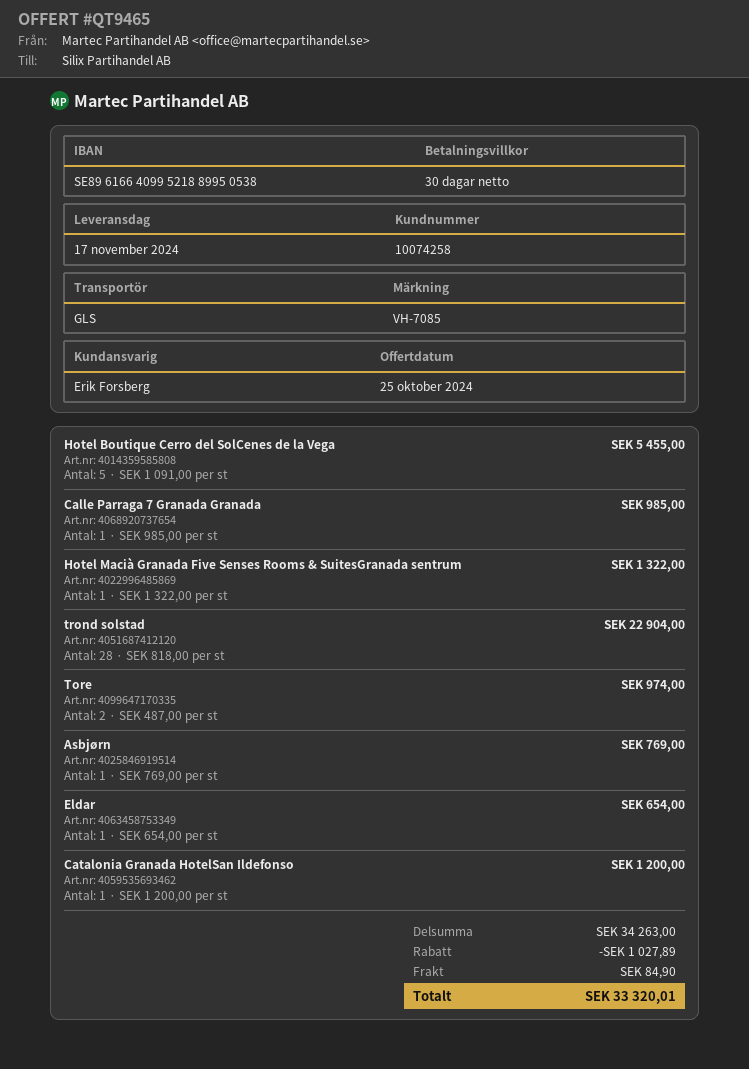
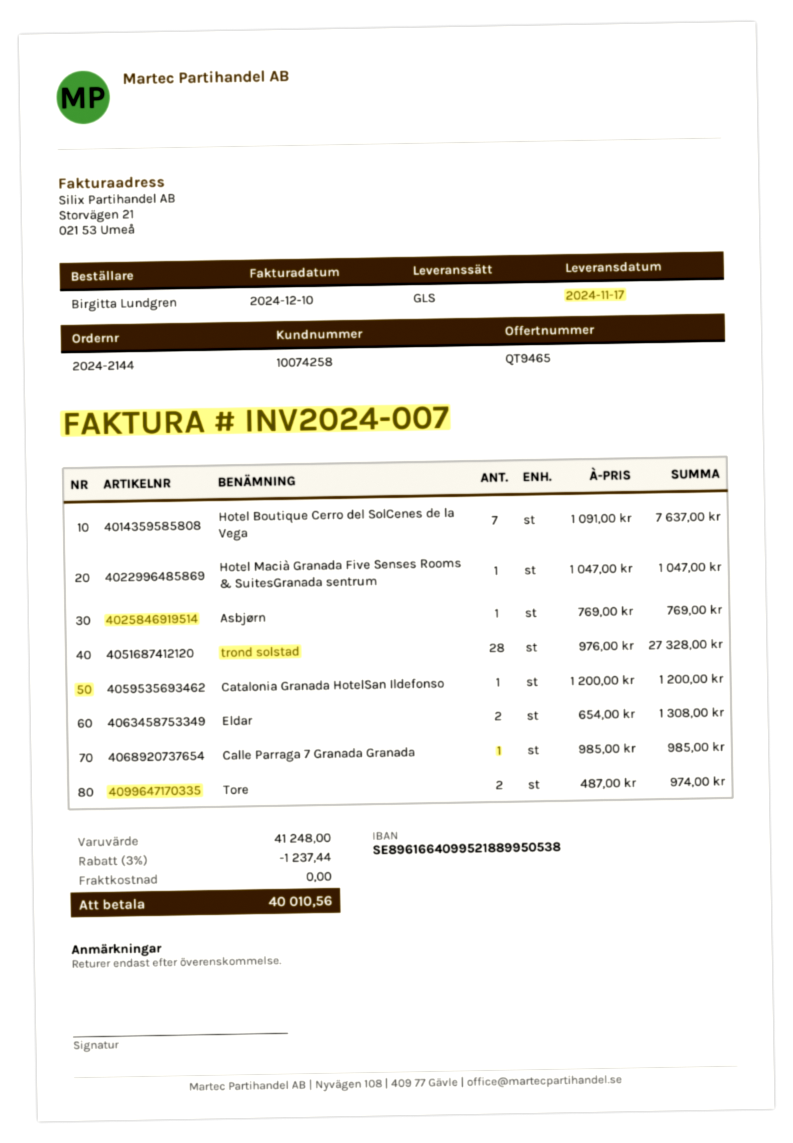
Hotel Boutique Cerro del SolCenes de la Vega: 5 x 1091.00 = 5455.00 -> 7 x 1091.00 = 7637.00
Hotel Macià Granada Five Senses Rooms & SuitesGranada sentrum: 1 x 1322.00 = 1322.00 -> 1 x 1047.00 = 1047.00
trond solstad: 28 x 818.00 = 22904.00 -> 28 x 976.00 = 27328.00
Eldar: 1 x 654.00 = 654.00 -> 2 x 654.00 = 1308.00
subtotal: 34263.00 -> 41248.00
discount: 1027.89 -> 1237.44
shipping: 84.90 -> 0.00
total: 33320.01 -> 40010.56

